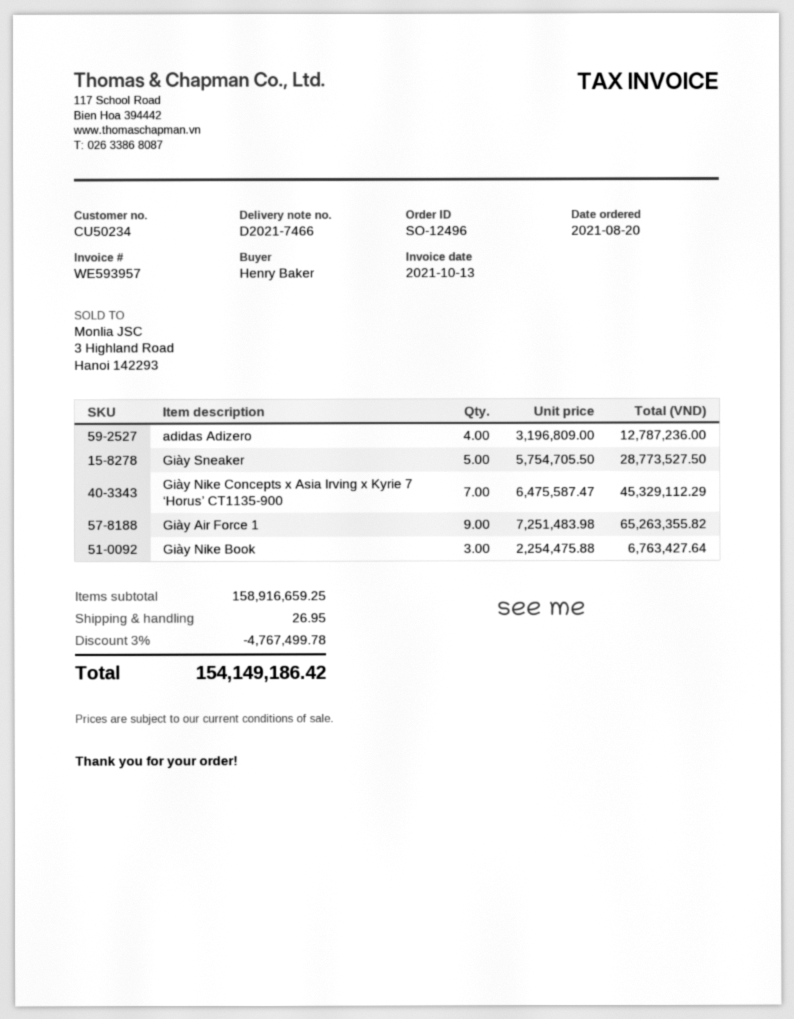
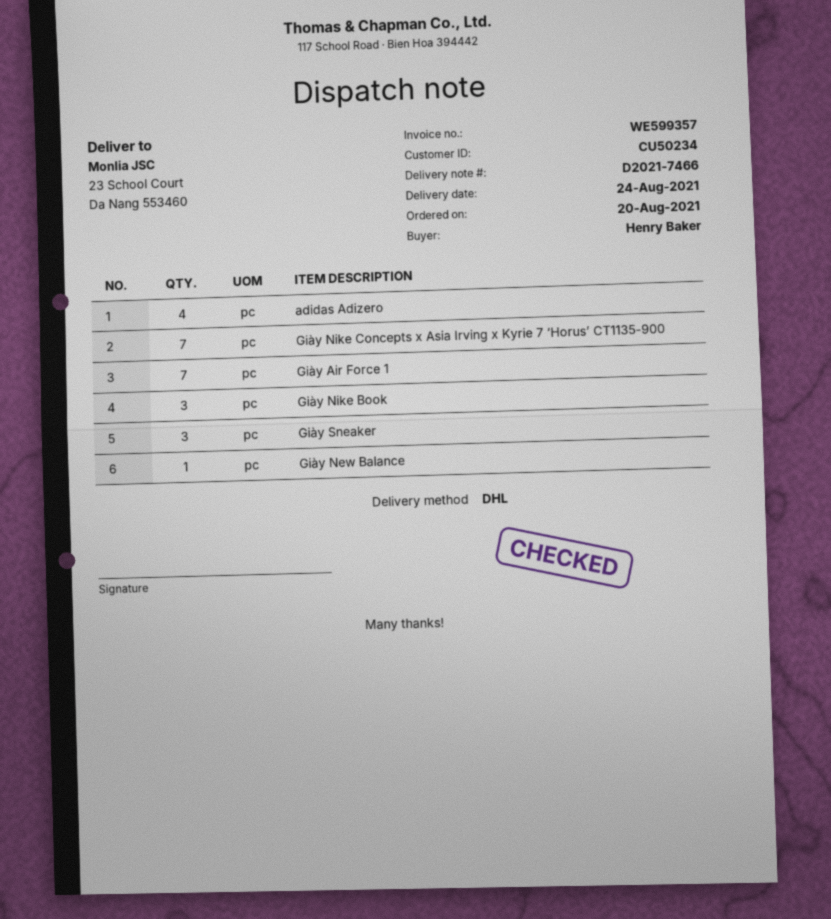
invoice number: WE593957 -> WE599357
Giày Sneaker: 5 -> 3
Giày Air Force 1: 9 -> 7
Giày New Balance: none -> 1

